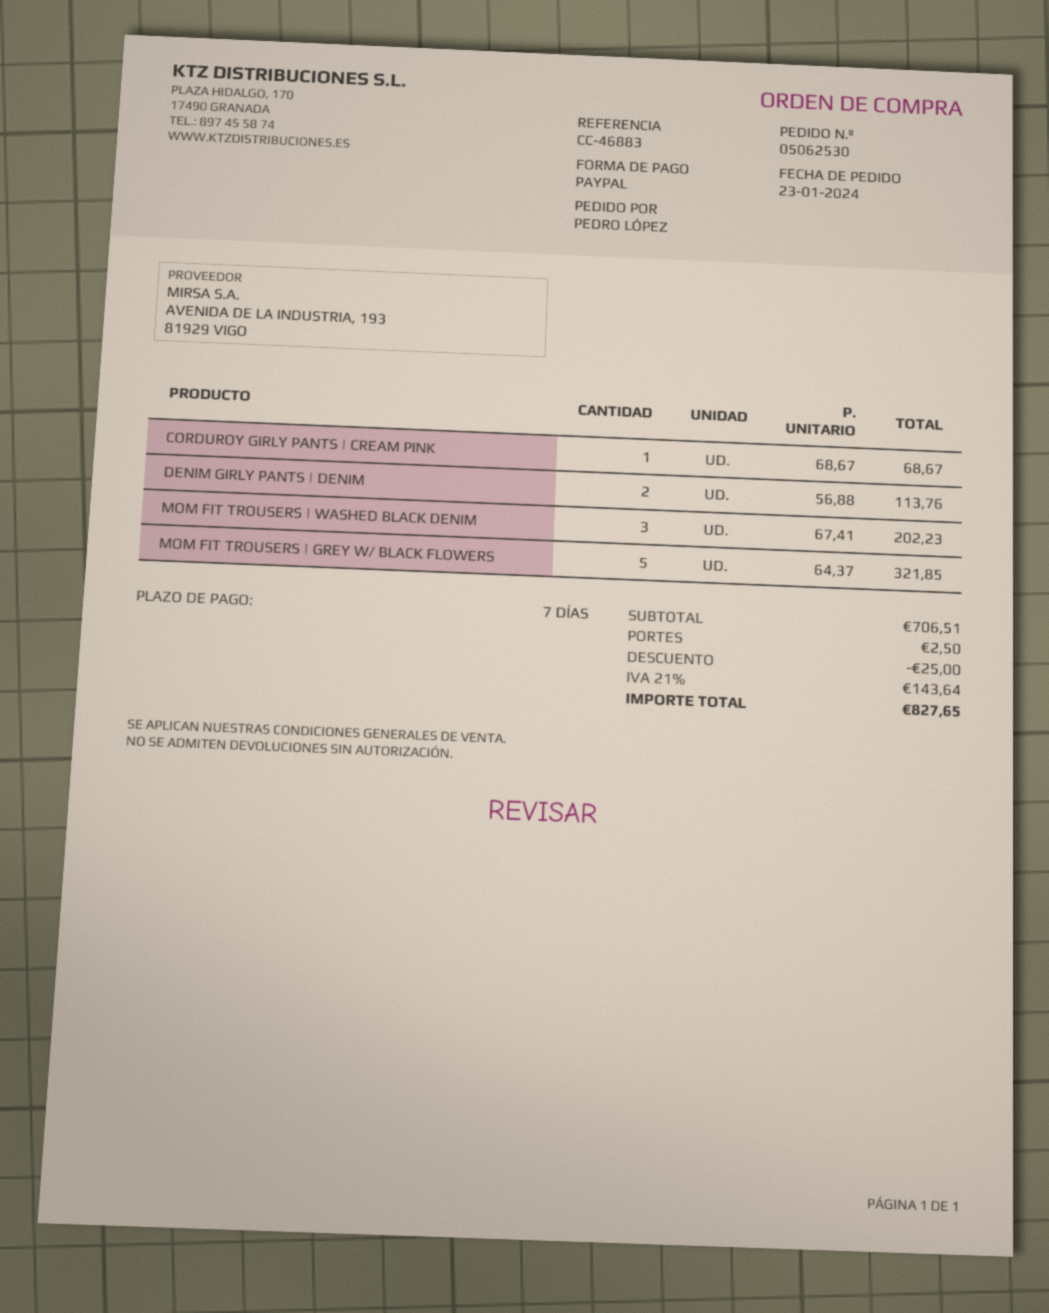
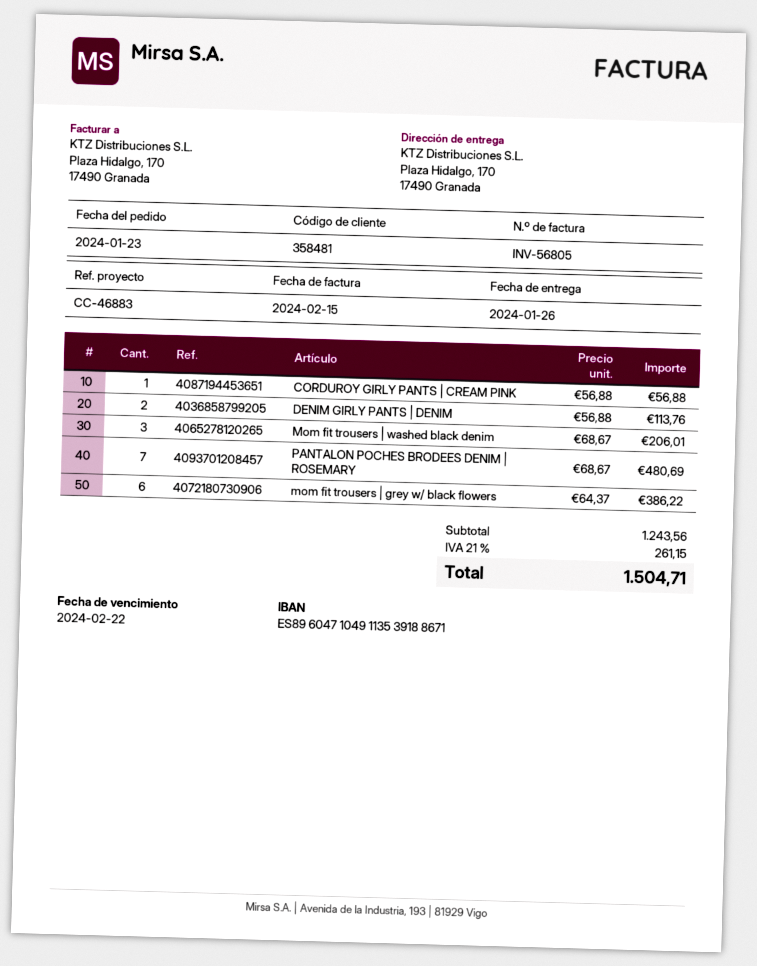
CORDUROY GIRLY PANTS | CREAM PINK: 1 x 68.67 = 68.67 -> 1 x 56.88 = 56.88
MOM FIT TROUSERS | WASHED BLACK DENIM: 3 x 67.41 = 202.23 -> 3 x 68.67 = 206.01
MOM FIT TROUSERS | GREY W/ BLACK FLOWERS: 5 x 64.37 = 321.85 -> 6 x 64.37 = 386.22
PANTALON POCHES BRODEES DENIM | ROSEMARY: none -> 7 x 68.67 = 480.69
subtotal: 706.51 -> 1243.56
discount: 25.00 -> none
shipping: 2.50 -> none
tax: 21% = 143.64 -> 21% = 261.15
total: 827.65 -> 1504.71

